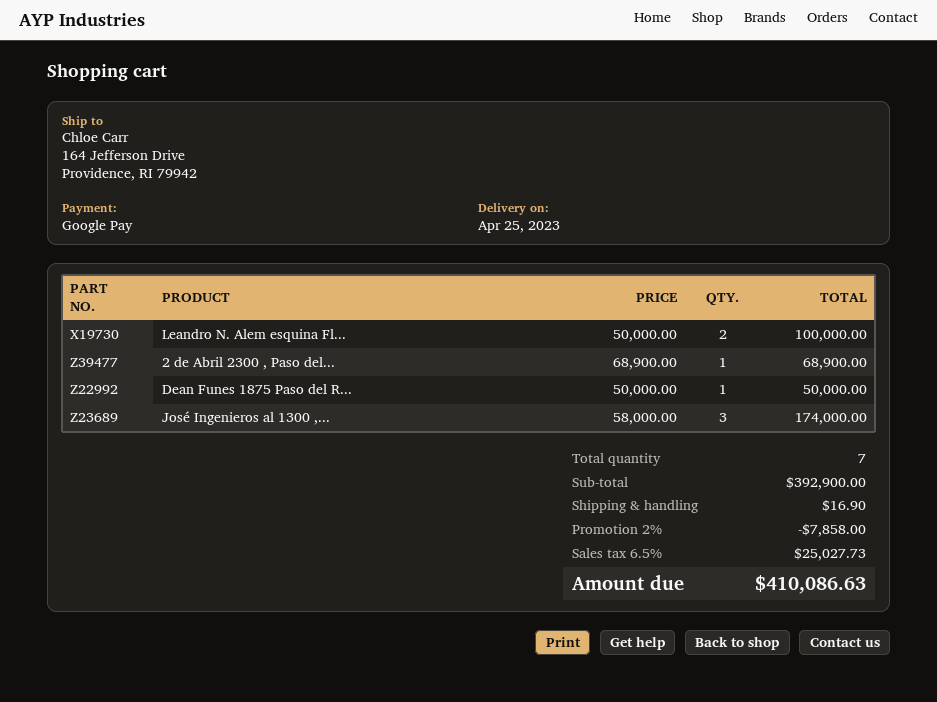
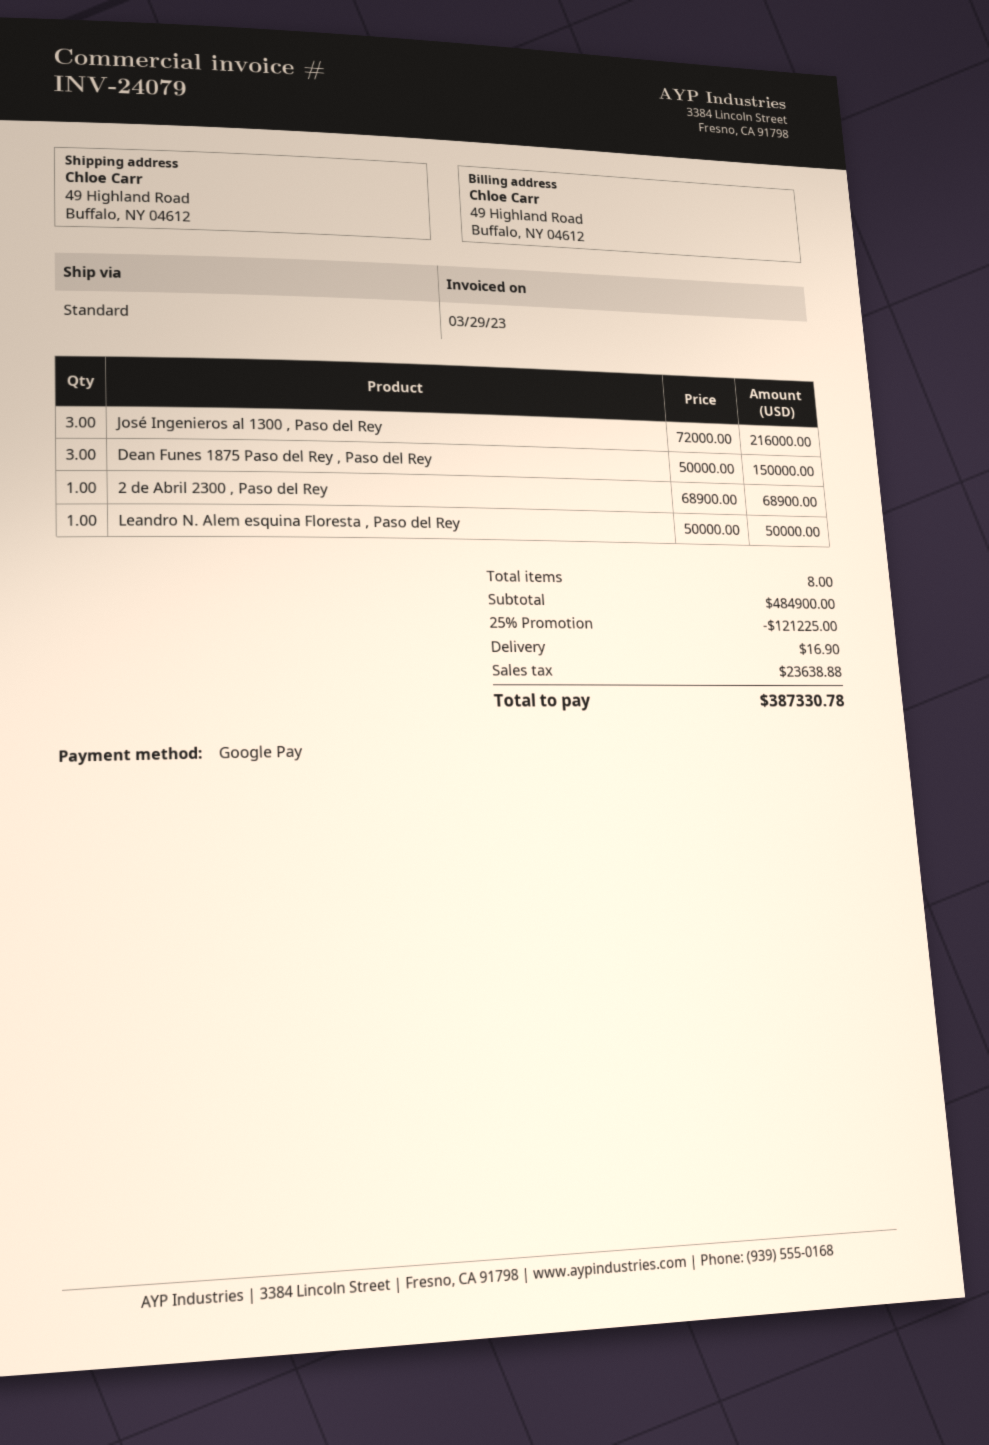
ship to: 164 Jefferson Drive, Providence, RI 79942 -> 49 Highland Road, Buffalo, NY 04612
Leandro N. Alem esquina Fl...: 2 x 50000.00 = 100000.00 -> 1 x 50000.00 = 50000.00
Dean Funes 1875 Paso del R...: 1 x 50000.00 = 50000.00 -> 3 x 50000.00 = 150000.00
José Ingenieros al 1300 ,...: 3 x 58000.00 = 174000.00 -> 3 x 72000.00 = 216000.00
total quantity: 7 -> 8
subtotal: 392900.00 -> 484900.00
discount: 2% = 7858.00 -> 25% = 121225.00
tax: 25027.73 -> 23638.88
total: 410086.63 -> 387330.78

